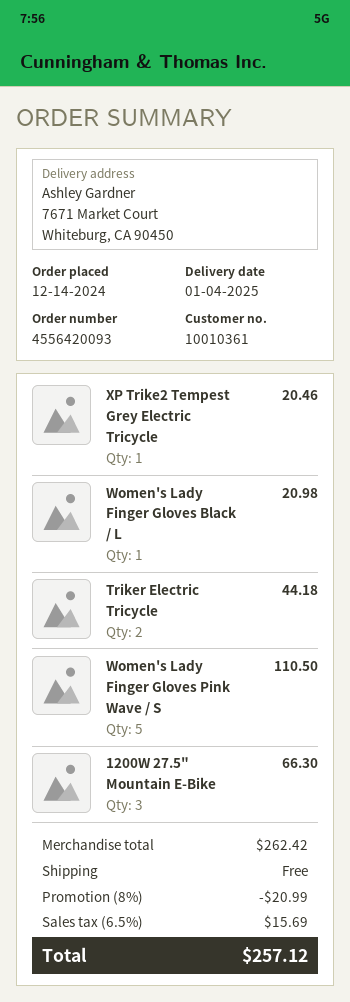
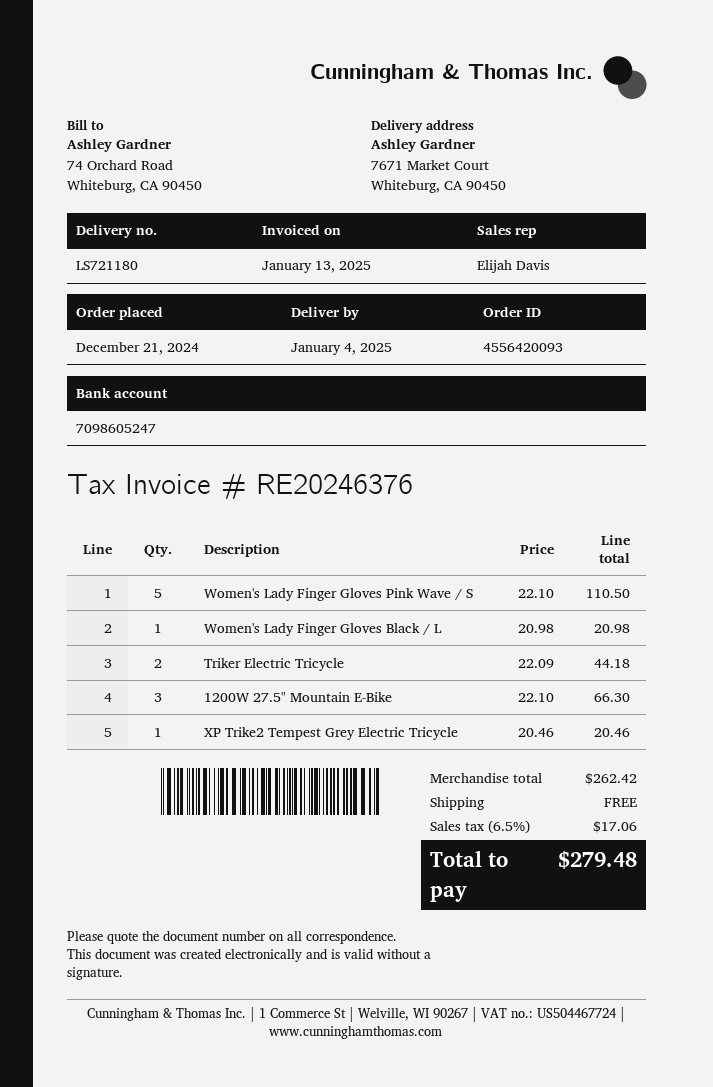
order date: 2024-12-14 -> 2024-12-21
discount: 8% = 20.99 -> none
tax: 6.5% = 15.69 -> 6.5% = 17.06
total: 257.12 -> 279.48

